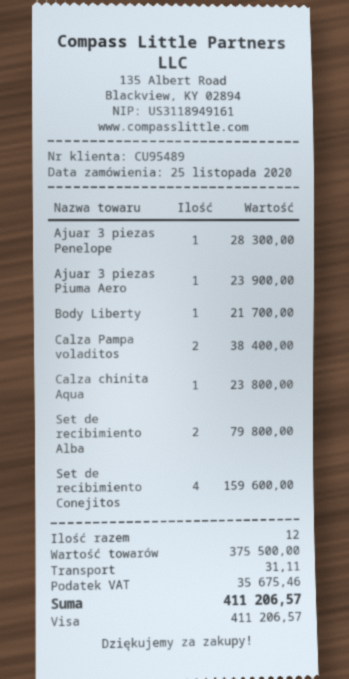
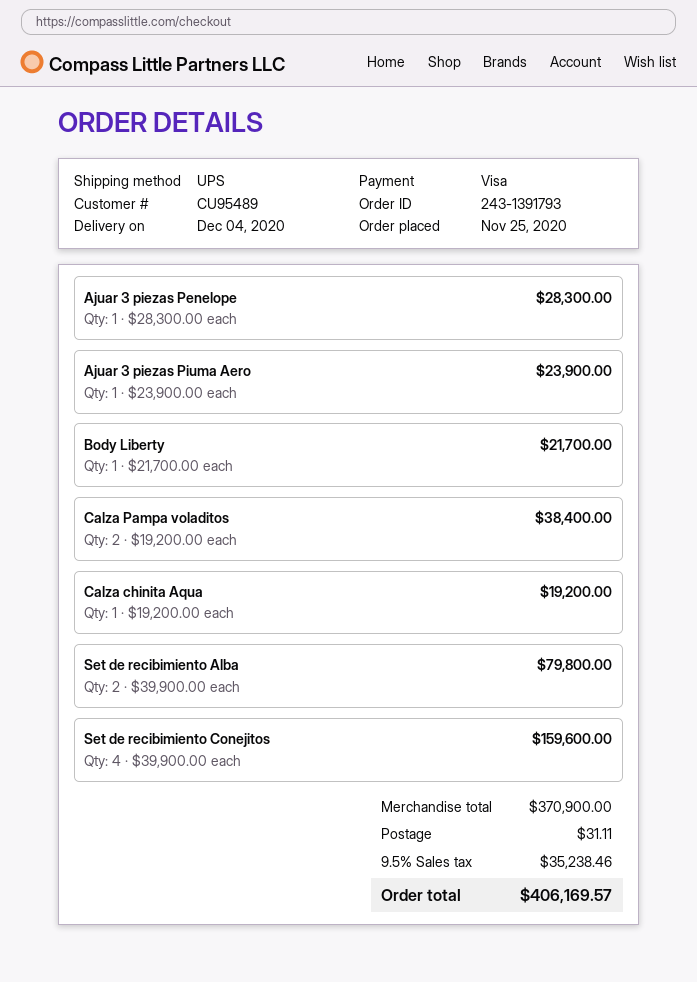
Calza chinita Aqua: 1 for 23800.00 -> 1 for 19200.00
subtotal: 375500.00 -> 370900.00
tax: 35675.46 -> 35238.46
total: 411206.57 -> 406169.57

